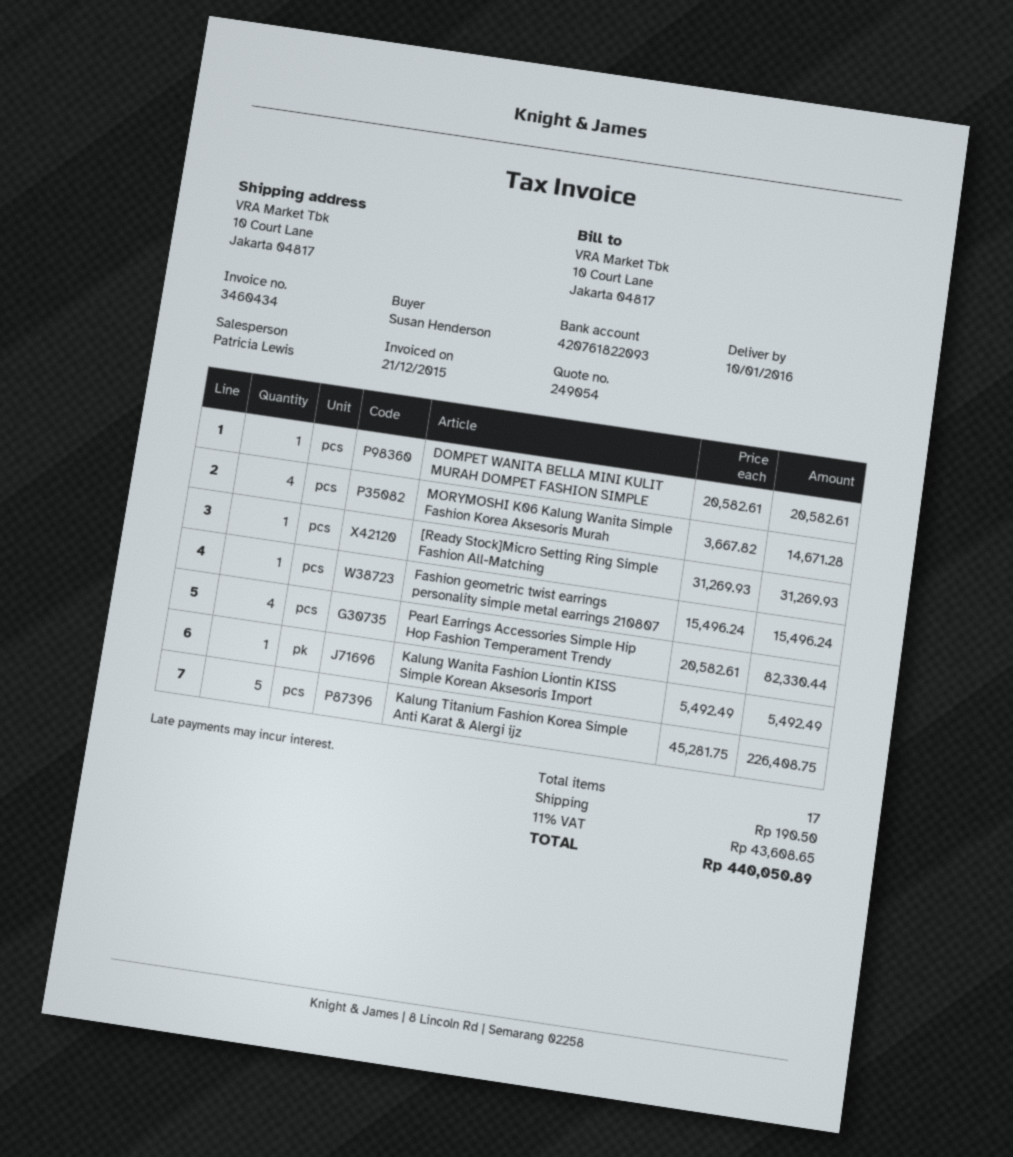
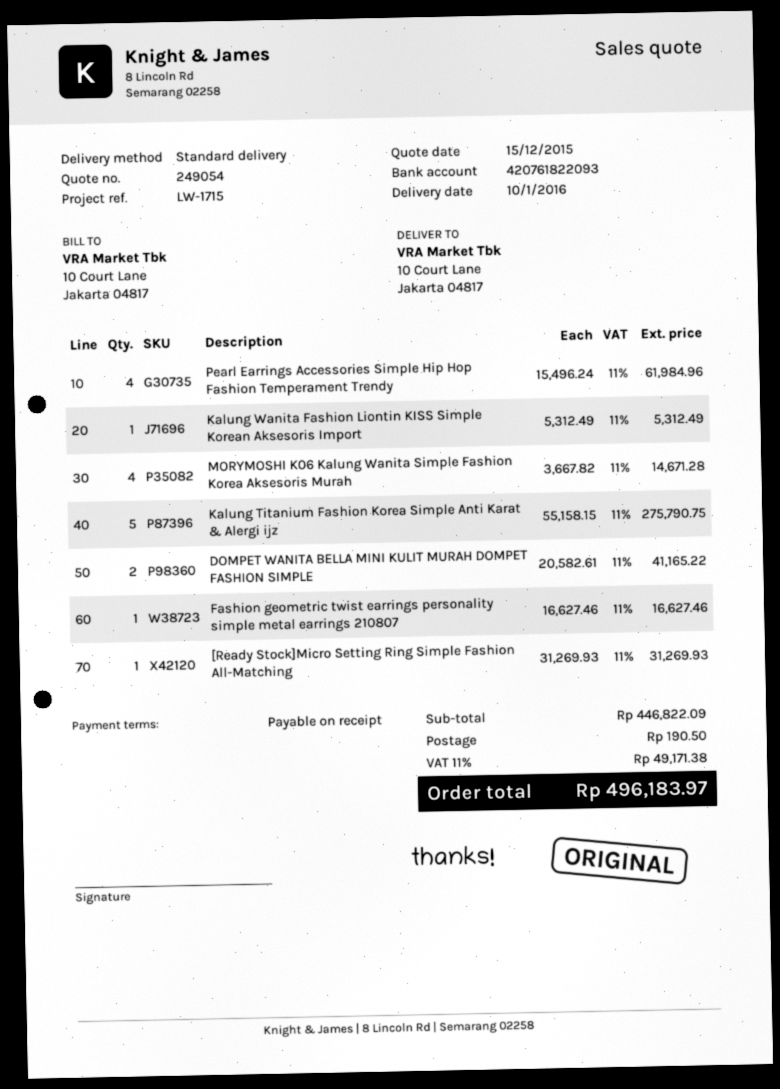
DOMPET WANITA BELLA MINI KULIT MURAH DOMPET FASHION SIMPLE: 1 x 20582.61 = 20582.61 -> 2 x 20582.61 = 41165.22
Fashion geometric twist earrings personality simple metal earrings 210807: 1 x 15496.24 = 15496.24 -> 1 x 16627.46 = 16627.46
Pearl Earrings Accessories Simple Hip Hop Fashion Temperament Trendy: 4 x 20582.61 = 82330.44 -> 4 x 15496.24 = 61984.96
Kalung Wanita Fashion Liontin KISS Simple Korean Aksesoris Import: 1 x 5492.49 = 5492.49 -> 1 x 5312.49 = 5312.49
Kalung Titanium Fashion Korea Simple Anti Karat & Alergi ijz: 5 x 45281.75 = 226408.75 -> 5 x 55158.15 = 275790.75
tax: 11% = 43608.65 -> 11% = 49171.38
total: 440050.89 -> 496183.97

